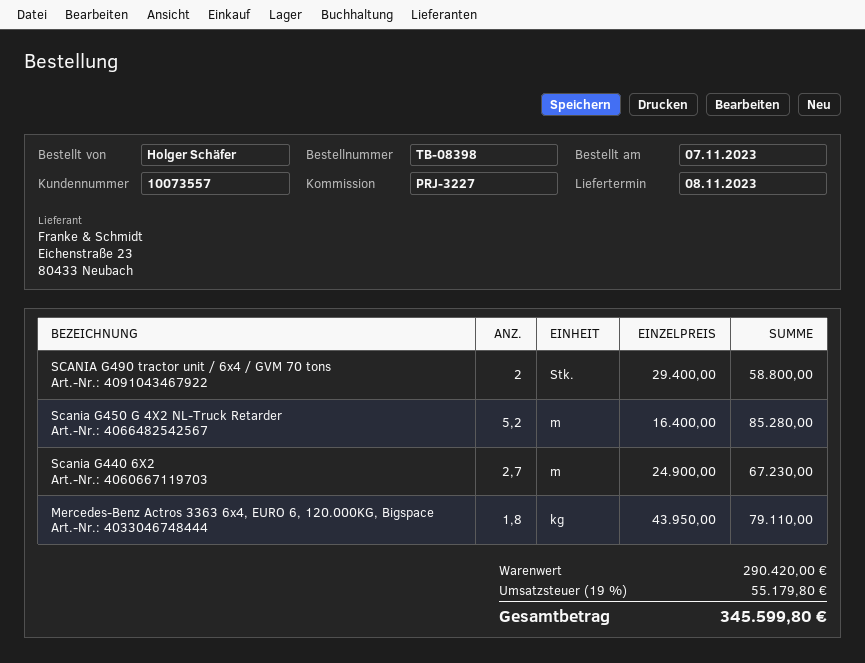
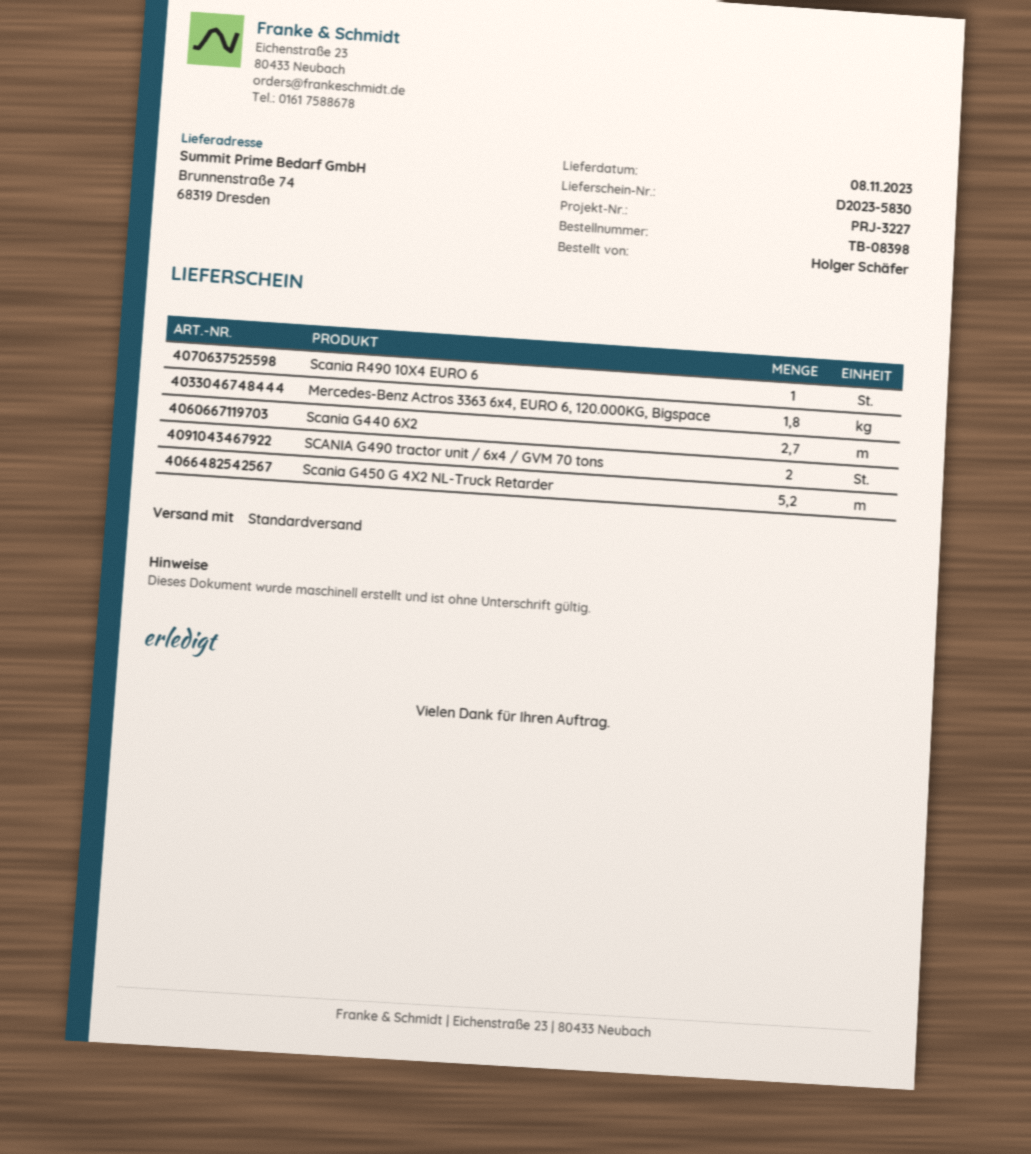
Scania R490 10X4 EURO 6: none -> 1

